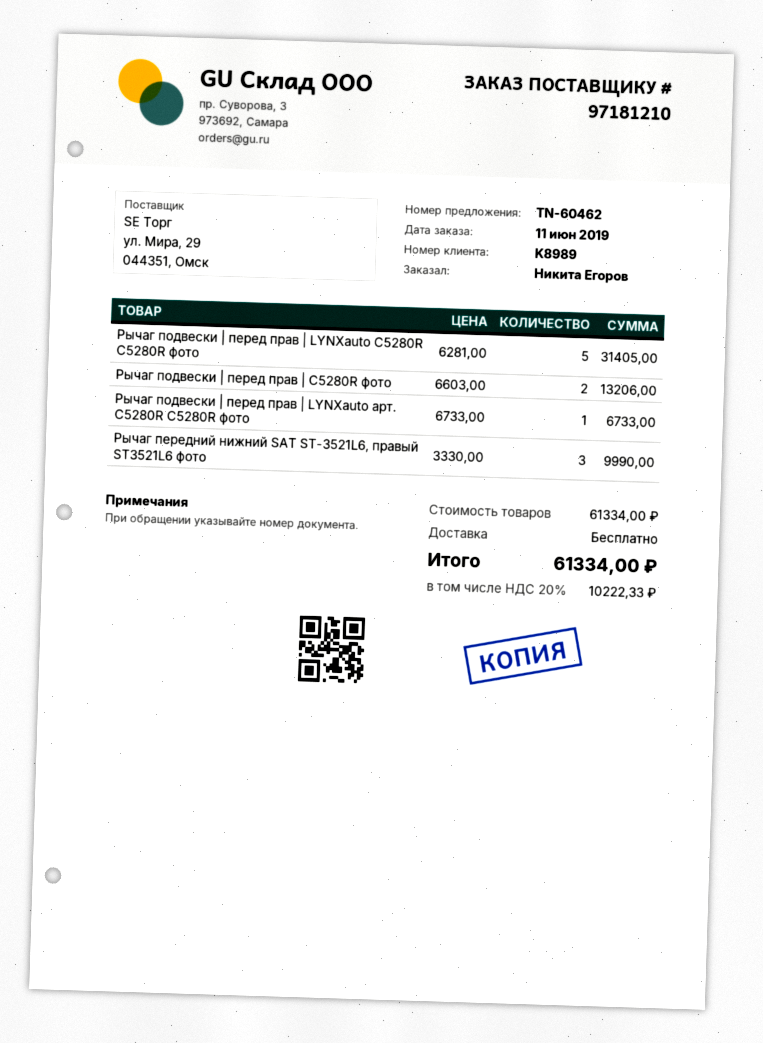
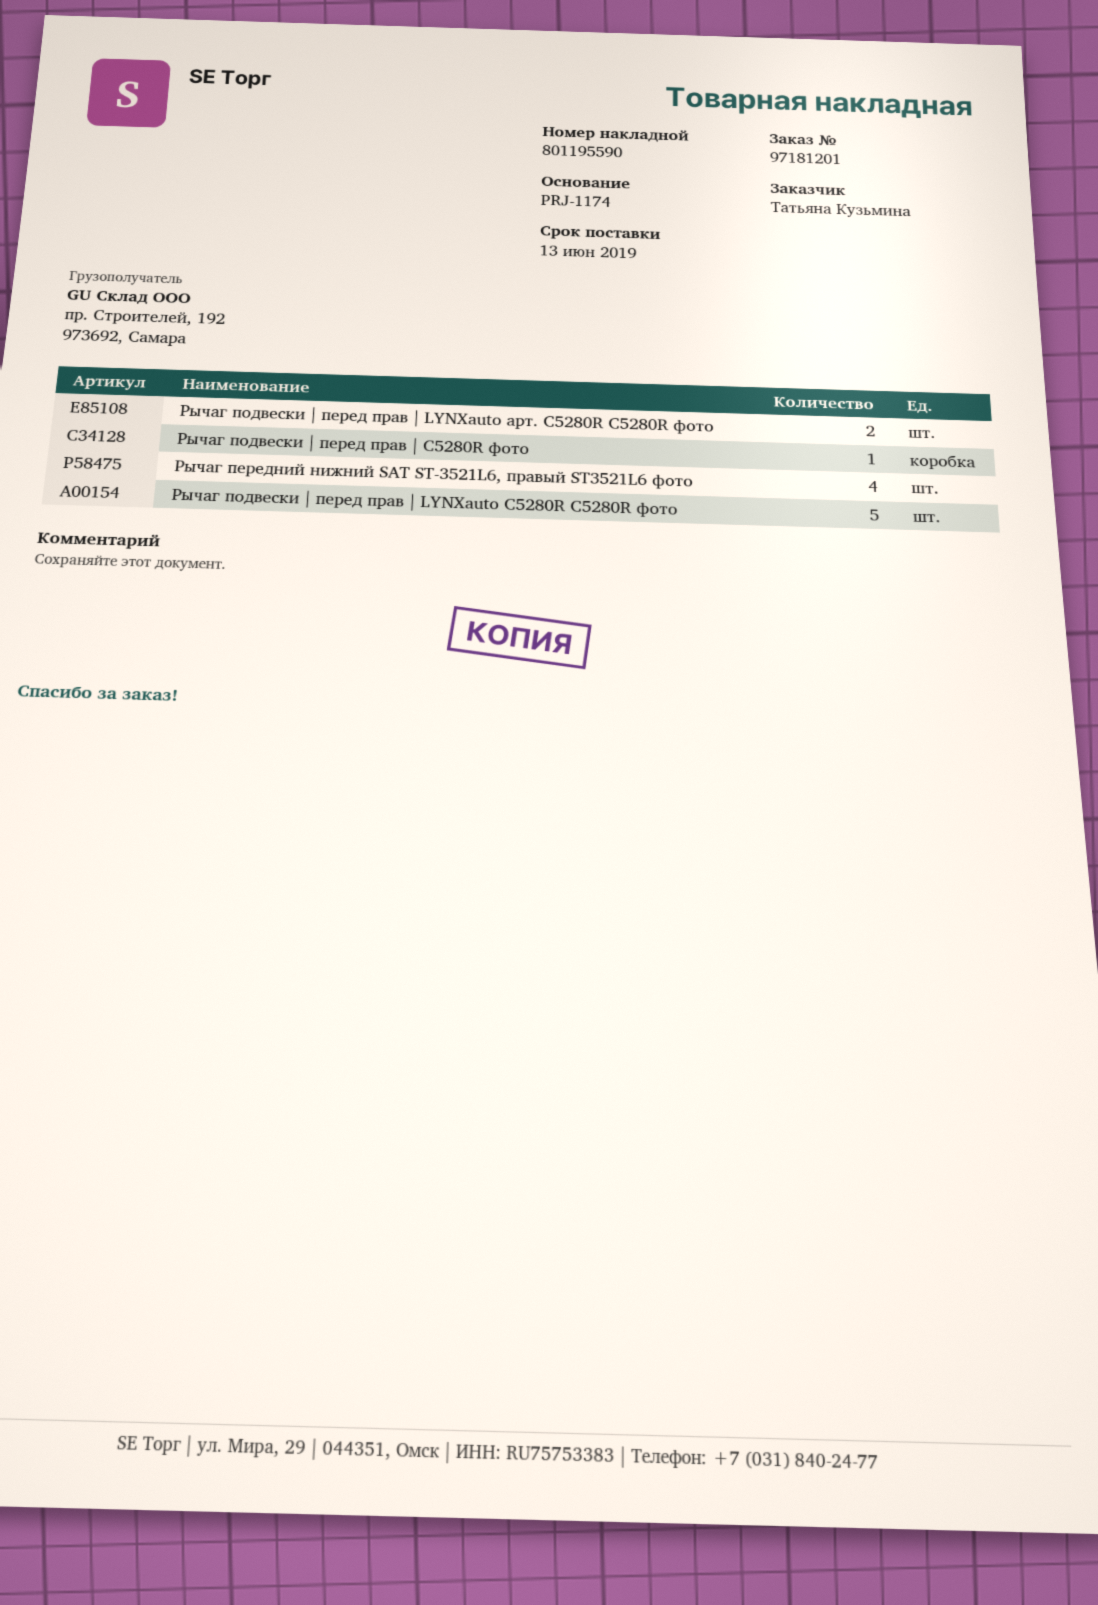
order number: 97181210 -> 97181201
ordered by: Никита Егоров -> Татьяна Кузьмина
Рычаг подвески | перед прав | C5280R фото: 2 -> 1
Рычаг подвески | перед прав | LYNXauto арт. C5280R C5280R фото: 1 -> 2
Рычаг передний нижний SAT ST-3521L6, правый ST3521L6 фото: 3 -> 4

